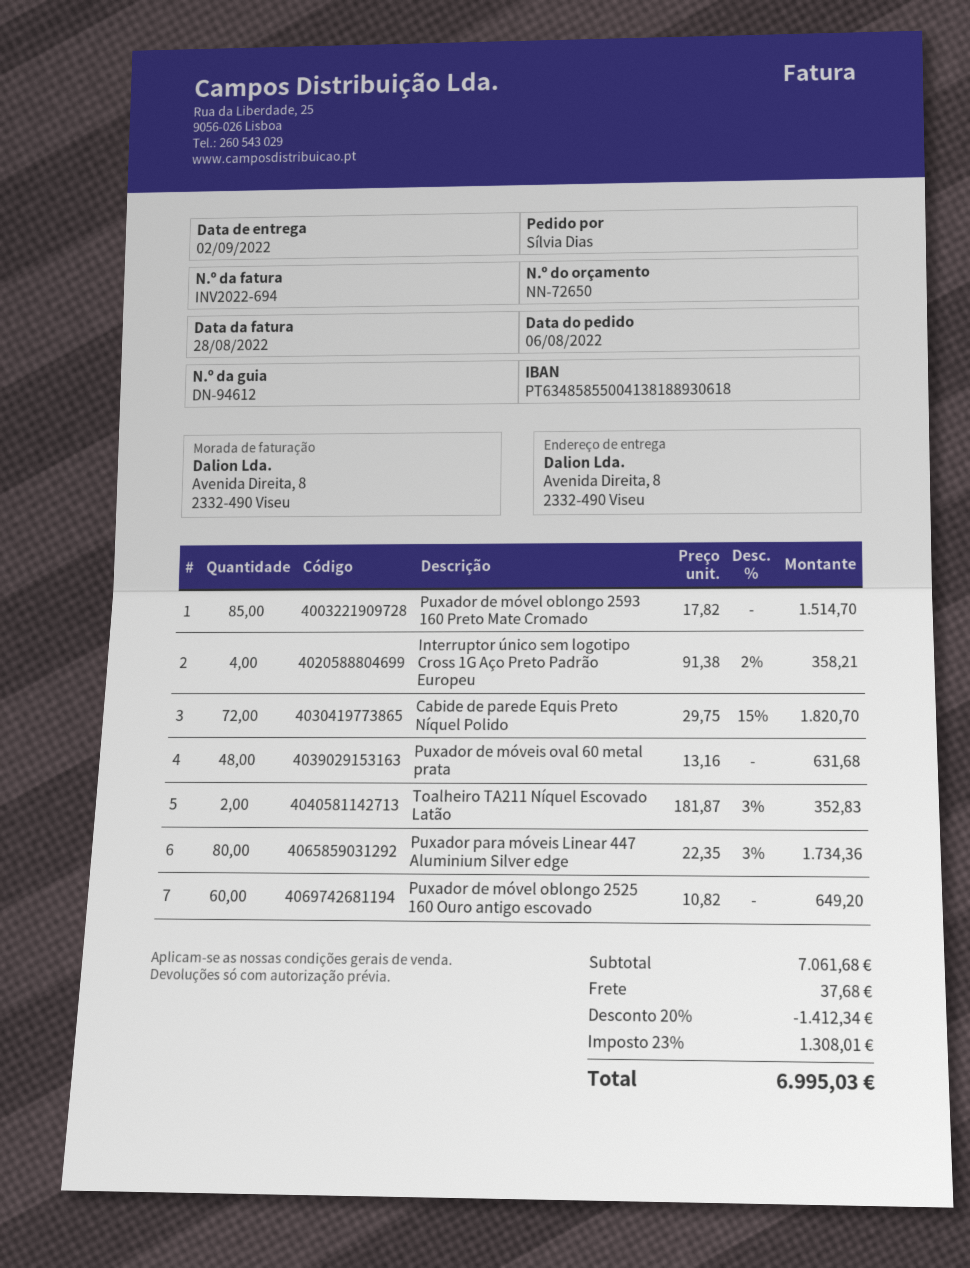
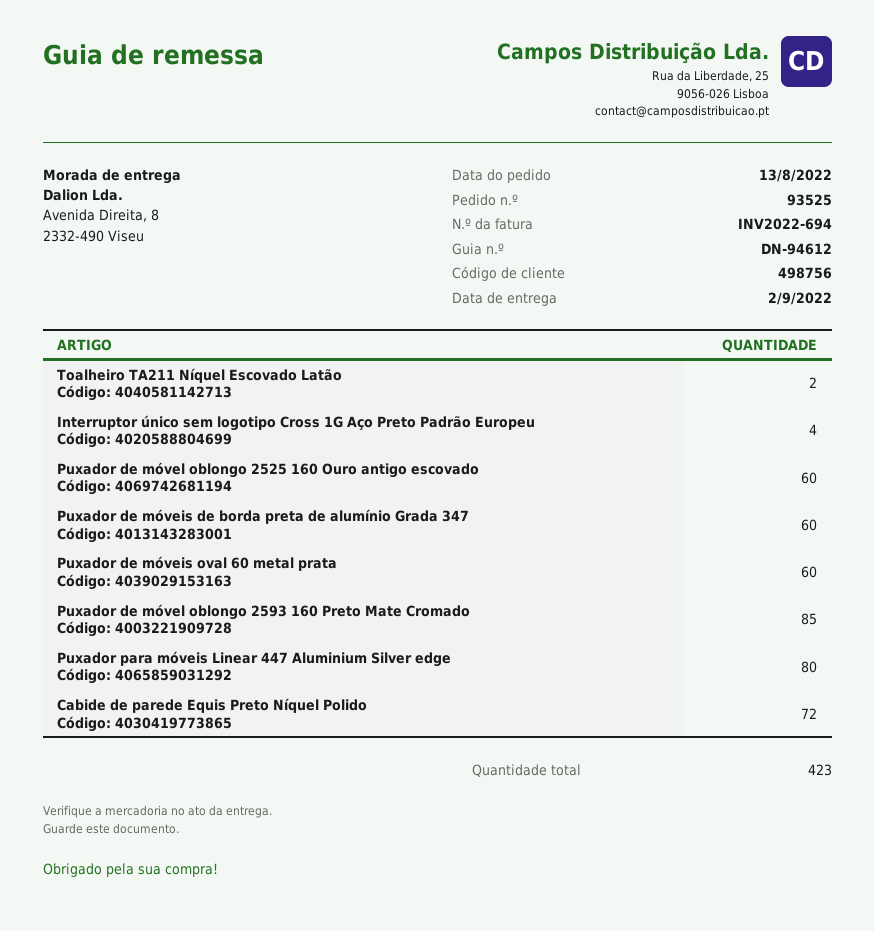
order date: 2022-08-06 -> 2022-08-13
Puxador de móveis oval 60 metal prata: 48 -> 60
Puxador de móveis de borda preta de alumínio Grada 347: none -> 60

